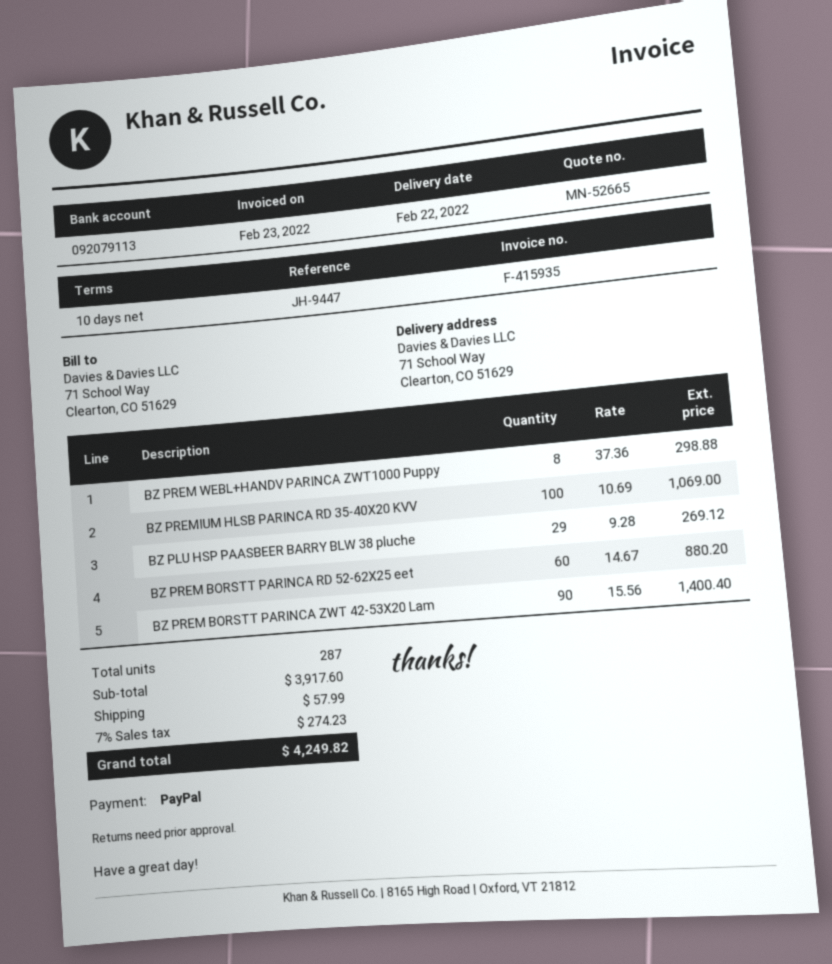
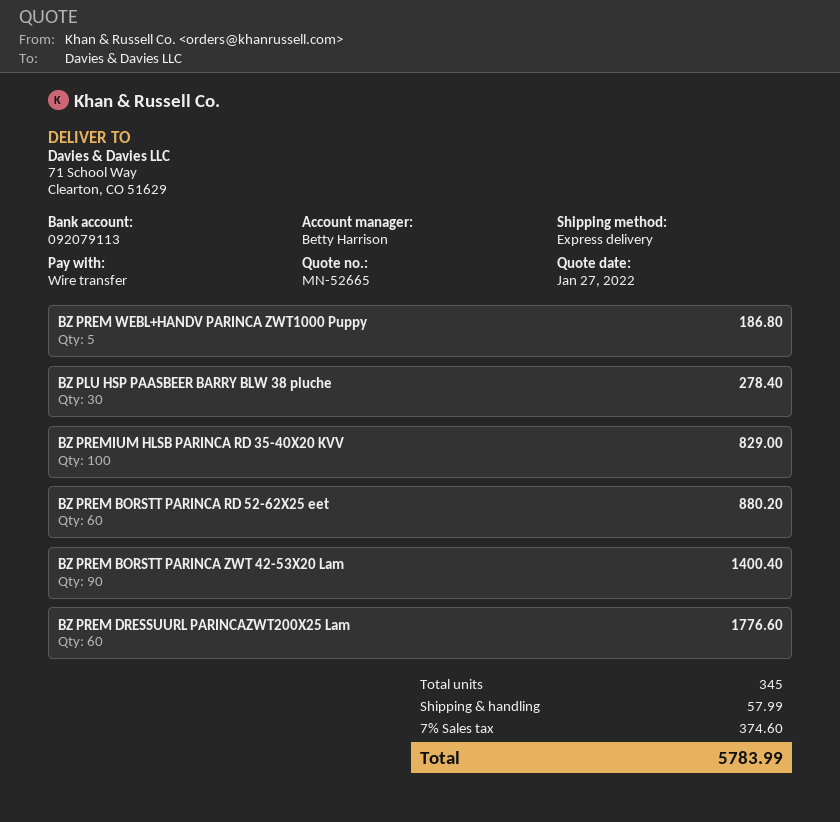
payment method: PayPal -> bank transfer
BZ PREM WEBL+HANDV PARINCA ZWT1000 Puppy: 8 for 298.88 -> 5 for 186.80
BZ PREMIUM HLSB PARINCA RD 35-40X20 KVV: 100 for 1069.00 -> 100 for 829.00
BZ PLU HSP PAASBEER BARRY BLW 38 pluche: 29 for 269.12 -> 30 for 278.40
BZ PREM DRESSUURL PARINCAZWT200X25 Lam: none -> 60 for 1776.60
total quantity: 287 -> 345
tax: 7% = 274.23 -> 7% = 374.60
total: 4249.82 -> 5783.99

